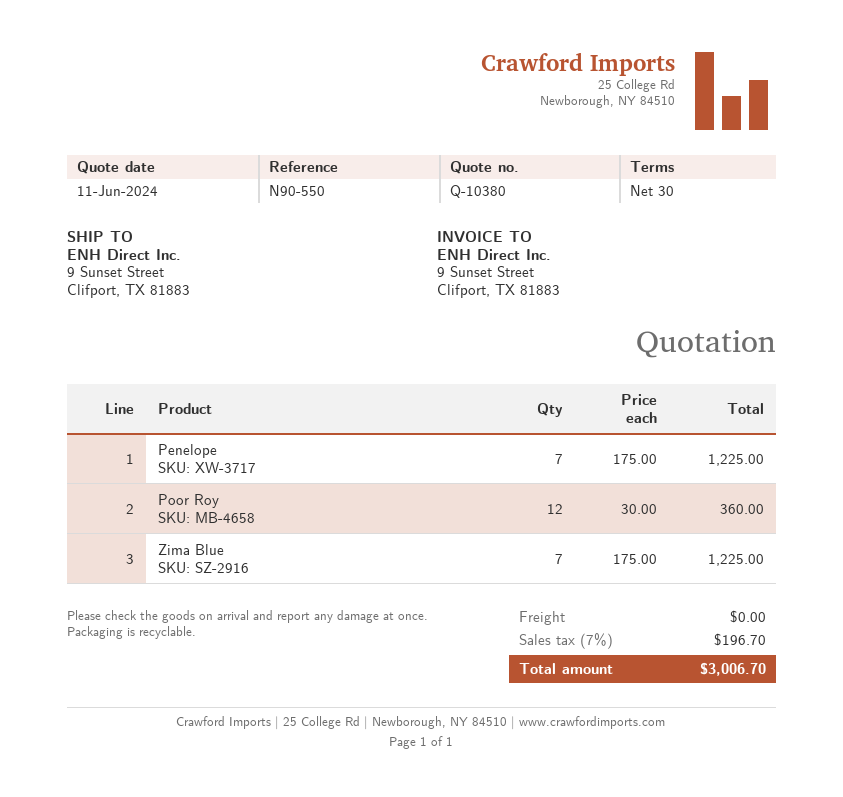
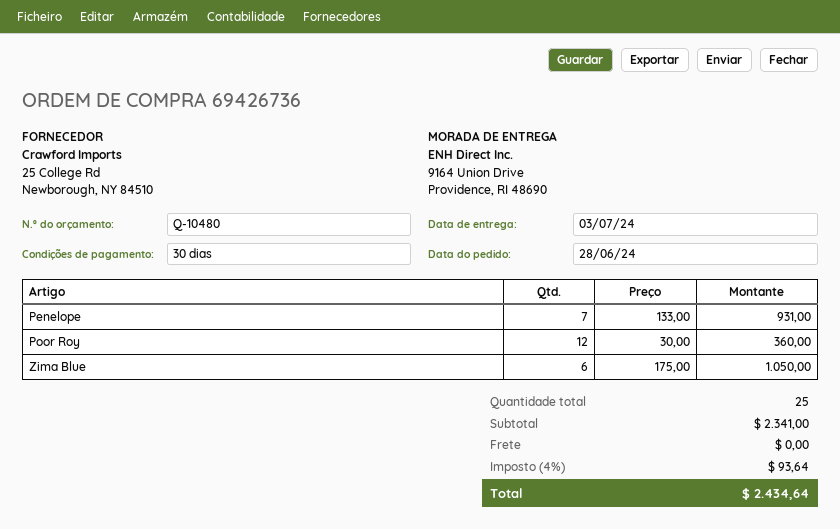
quote number: Q-10380 -> Q-10480
ship to: 9 Sunset Street, Clifport, TX 81883 -> 9164 Union Drive, Providence, RI 48690
Penelope: 7 x 175.00 = 1225.00 -> 7 x 133.00 = 931.00
Zima Blue: 7 x 175.00 = 1225.00 -> 6 x 175.00 = 1050.00
tax: 7% = 196.70 -> 4% = 93.64
total: 3006.70 -> 2434.64

